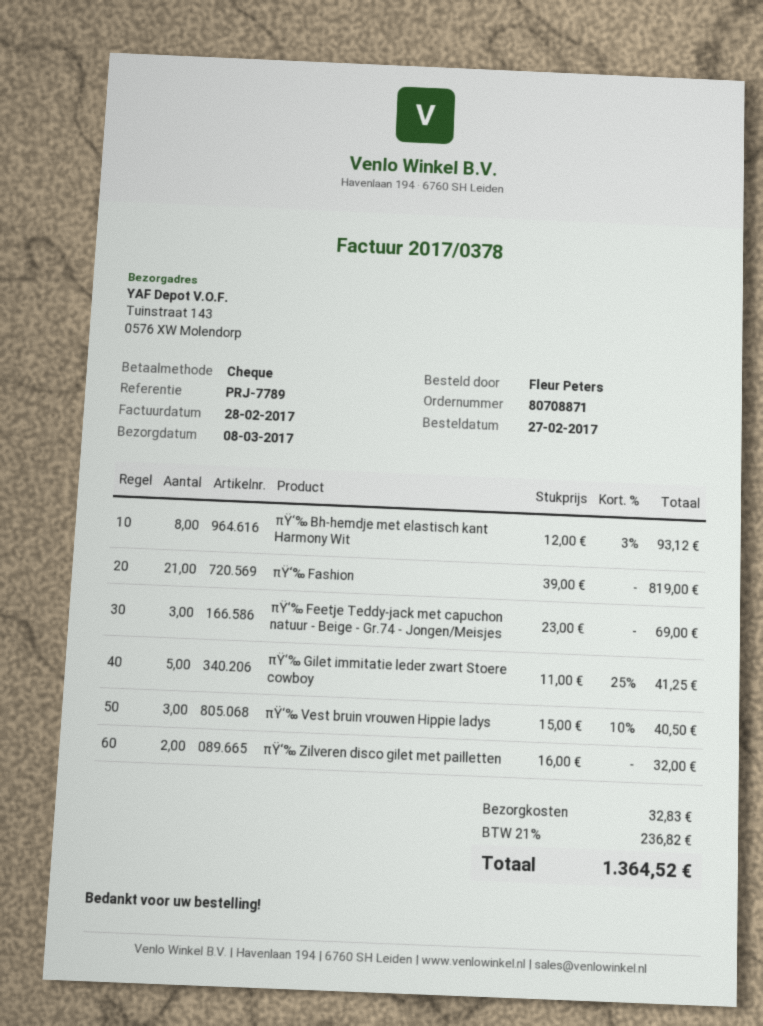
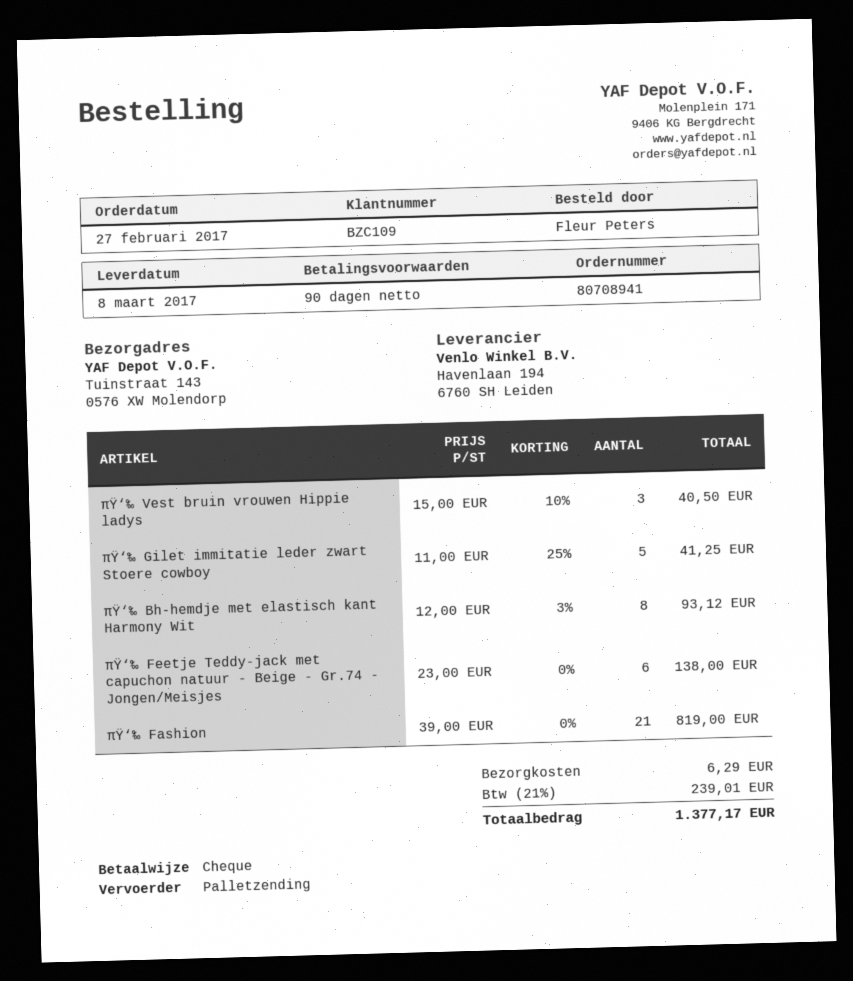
order number: 80708871 -> 80708941
πŸ‘‰ Feetje Teddy-jack met capuchon natuur - Beige - Gr.74 - Jongen/Meisjes: 3 x 23.00 = 69.00 -> 6 x 23.00 = 138.00
πŸ‘‰ Zilveren disco gilet met pailletten: 2 x 16.00 = 32.00 -> none
shipping: 32.83 -> 6.29
tax: 21% = 236.82 -> 21% = 239.01
total: 1364.52 -> 1377.17

